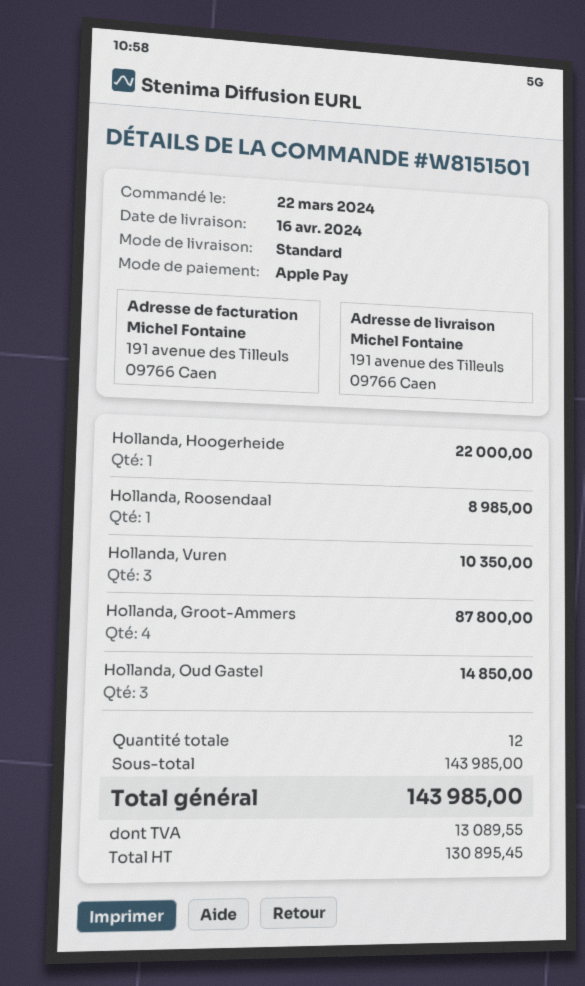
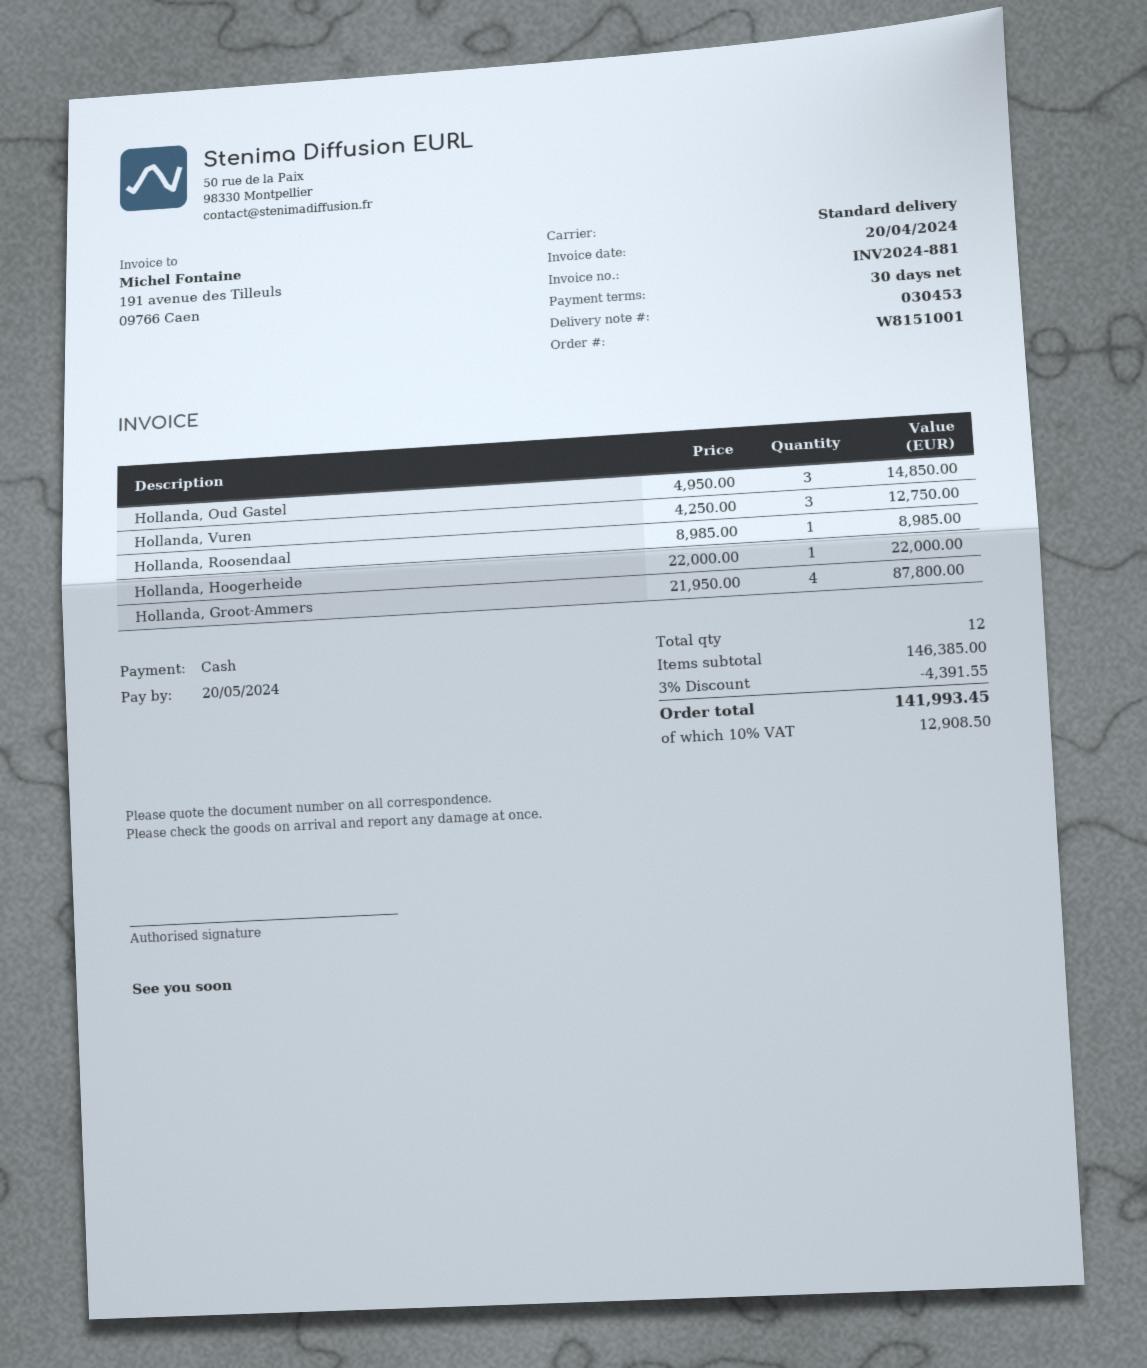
order number: W8151501 -> W8151001
payment method: Apple Pay -> cash
Hollanda, Vuren: 3 for 10350.00 -> 3 for 12750.00
subtotal: 143985.00 -> 146385.00
discount: none -> 3% = 4391.55
tax: 13089.55 -> 12908.50
total: 143985.00 -> 141993.45

